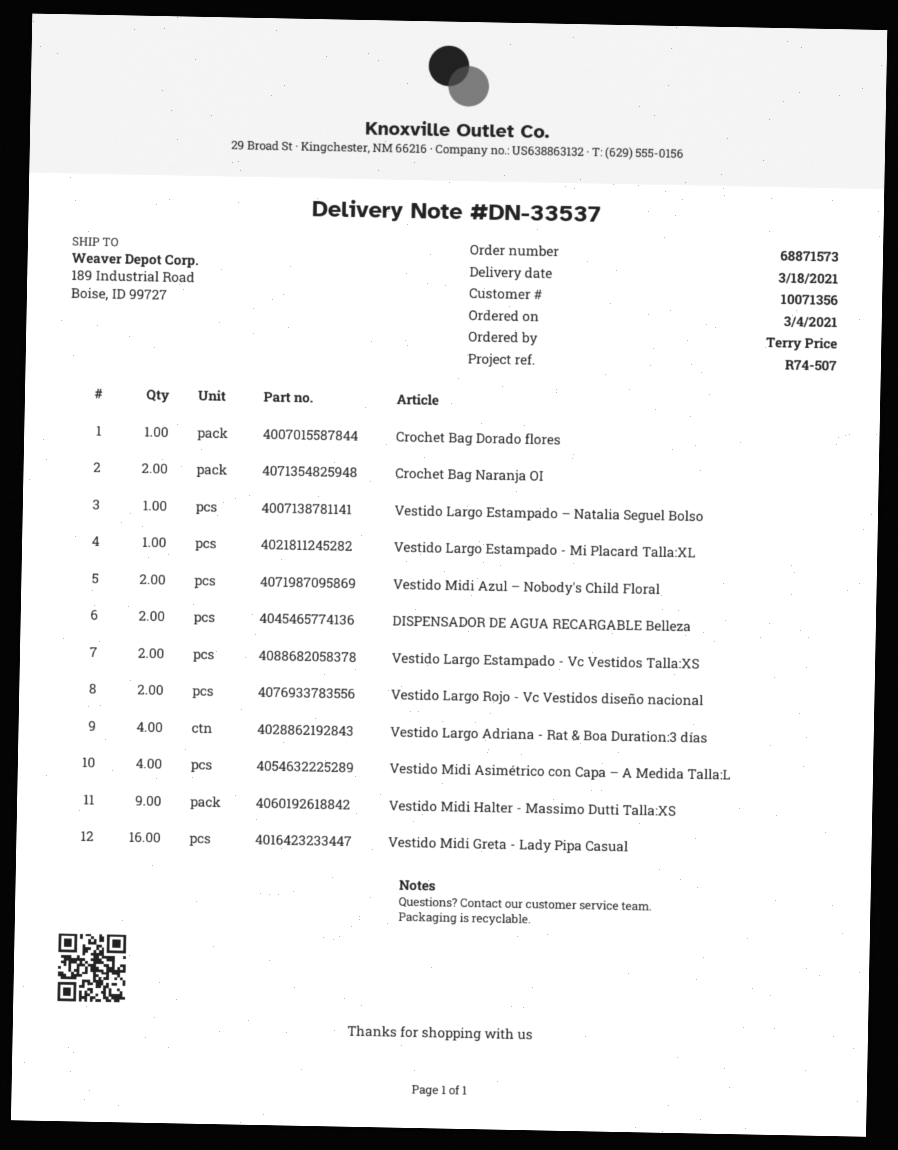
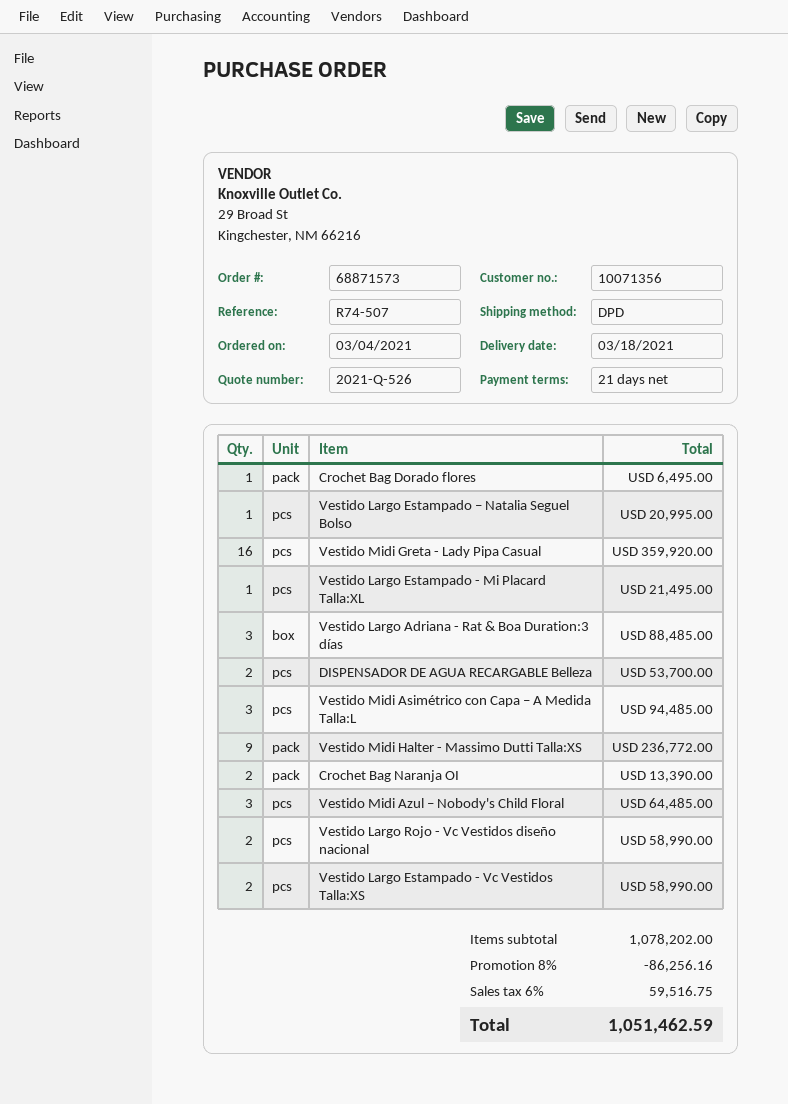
Vestido Midi Azul – Nobody's Child Floral: 2 -> 3
Vestido Largo Adriana - Rat & Boa Duration:3 días: 4 -> 3
Vestido Midi Asimétrico con Capa – A Medida Talla:L: 4 -> 3

